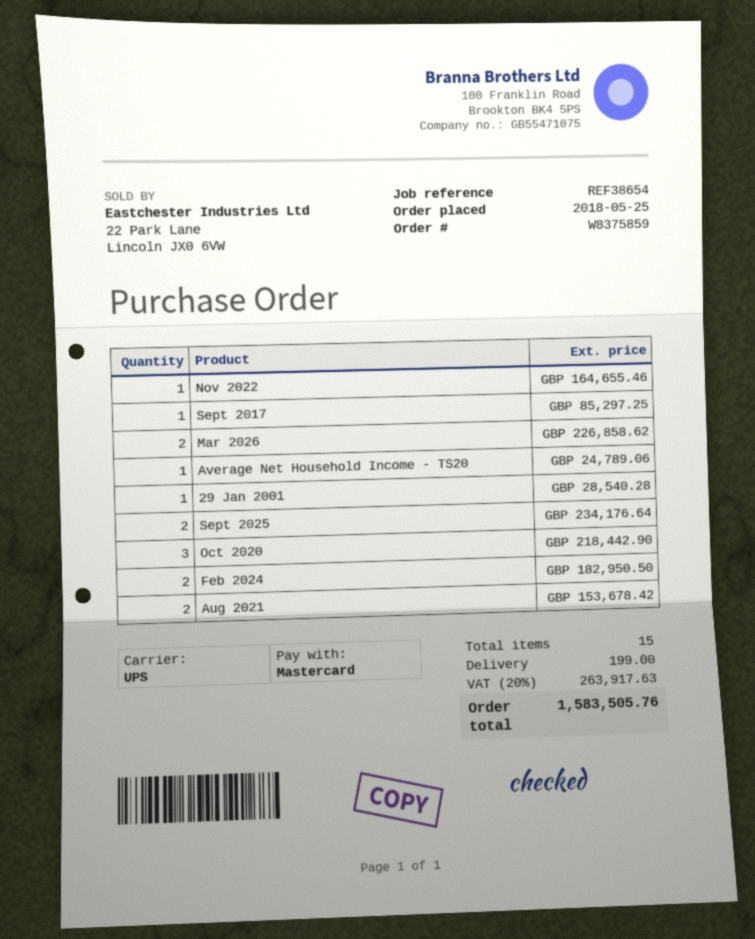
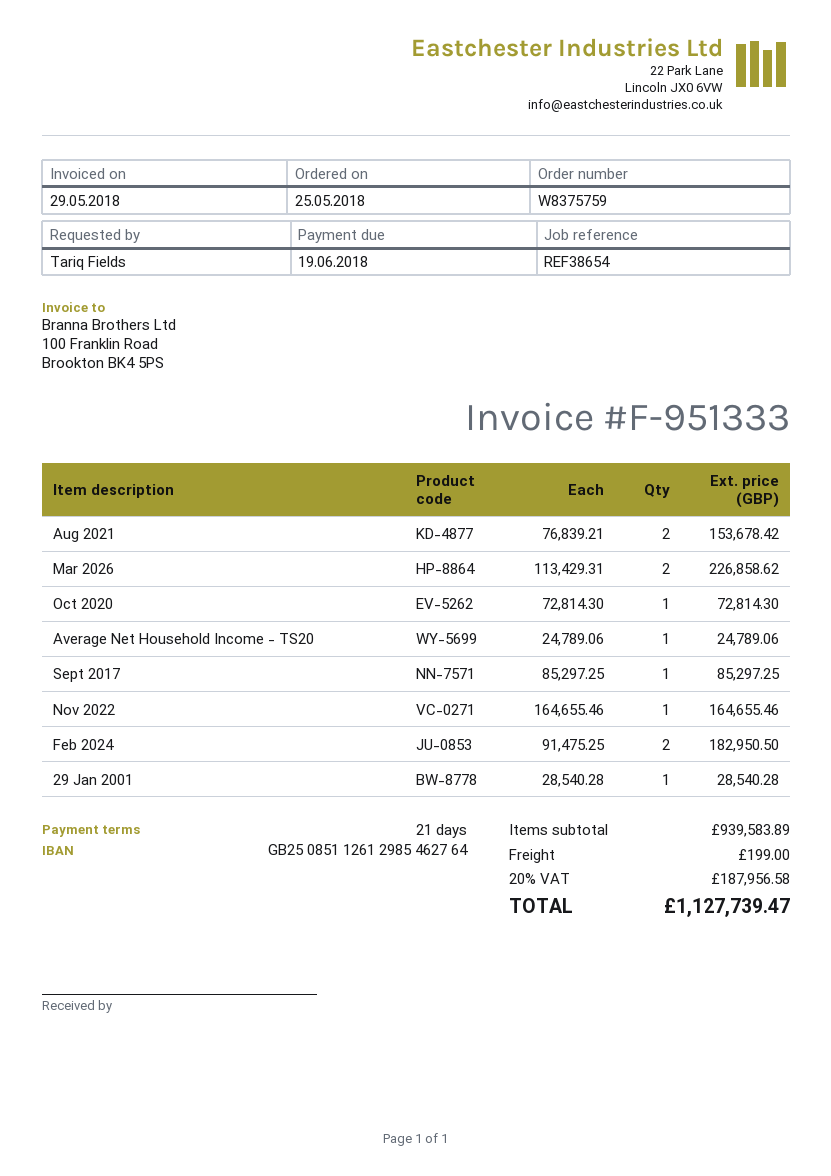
order number: W8375859 -> W8375759
Sept 2025: 2 for 234176.64 -> none
Oct 2020: 3 for 218442.90 -> 1 for 72814.30
tax: 20% = 263917.63 -> 20% = 187956.58
total: 1583505.76 -> 1127739.47

